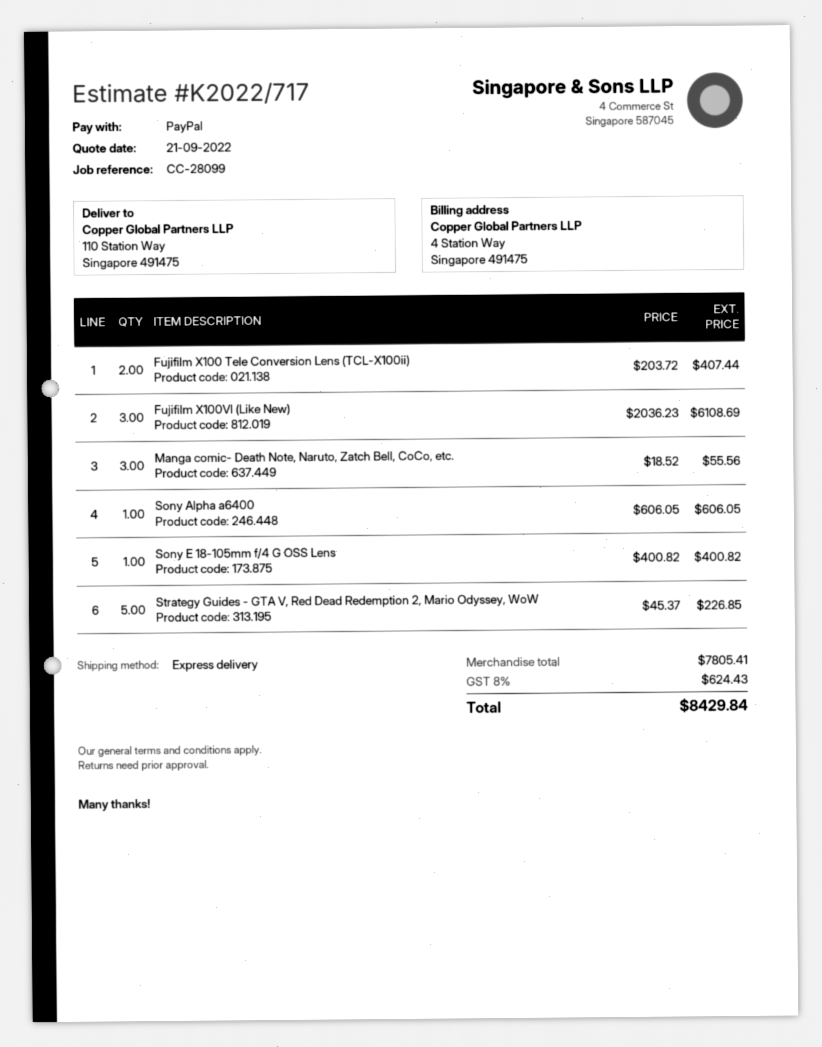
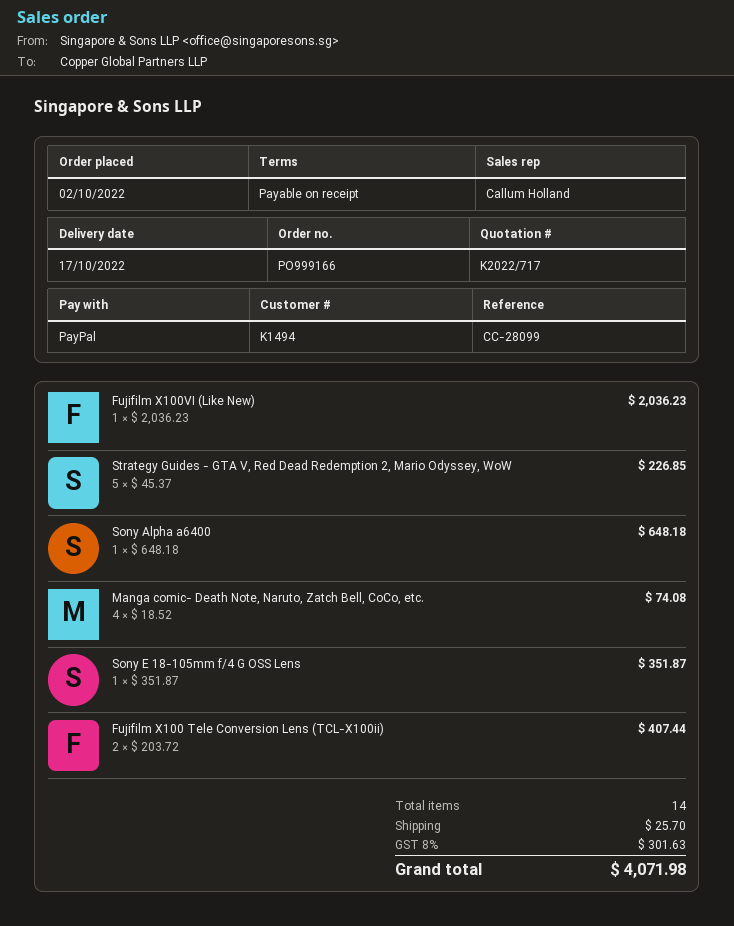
Fujifilm X100VI (Like New): 3 x 2036.23 = 6108.69 -> 1 x 2036.23 = 2036.23
Manga comic- Death Note, Naruto, Zatch Bell, CoCo, etc.: 3 x 18.52 = 55.56 -> 4 x 18.52 = 74.08
Sony Alpha a6400: 1 x 606.05 = 606.05 -> 1 x 648.18 = 648.18
Sony E 18-105mm f/4 G OSS Lens: 1 x 400.82 = 400.82 -> 1 x 351.87 = 351.87
shipping: none -> 25.70
tax: 8% = 624.43 -> 8% = 301.63
total: 8429.84 -> 4071.98

